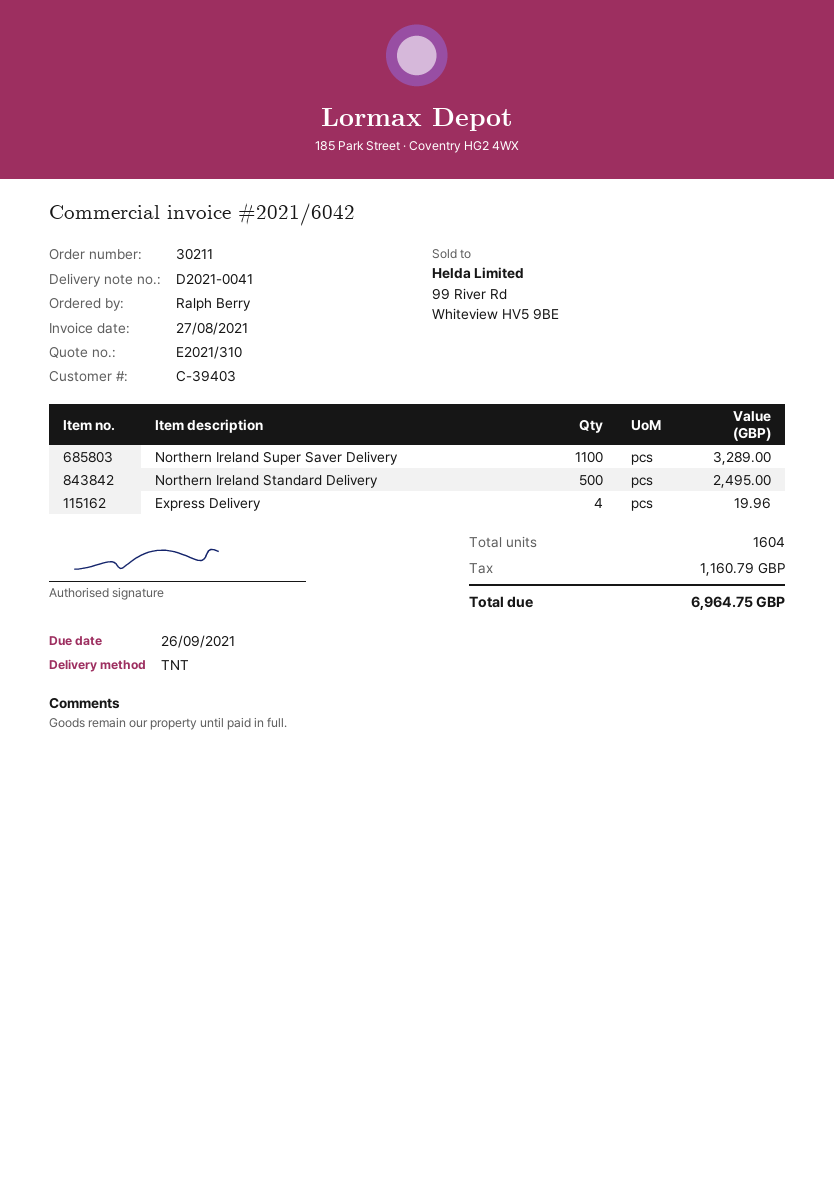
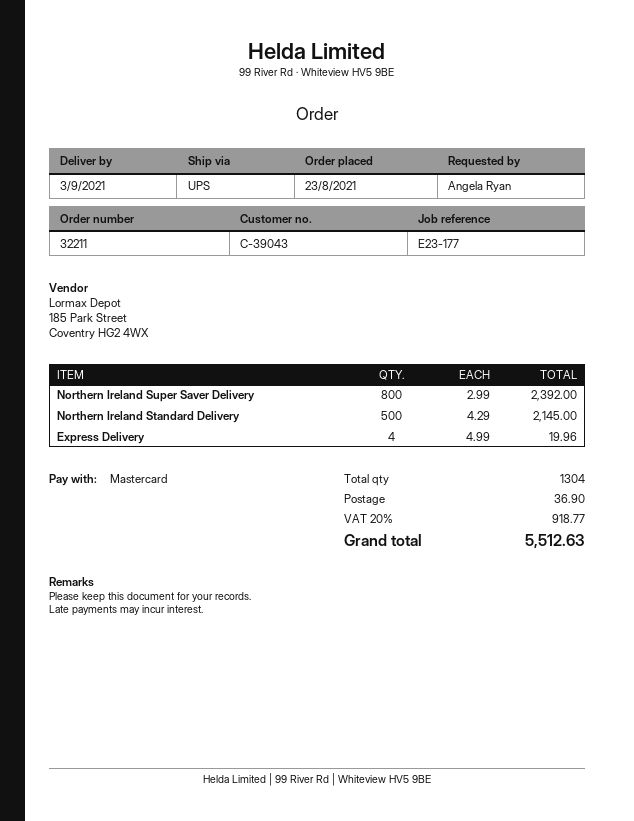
order number: 30211 -> 32211
customer number: C-39403 -> C-39043
ordered by: Ralph Berry -> Angela Ryan
shipping method: TNT -> UPS
Northern Ireland Super Saver Delivery: 1100 for 3289.00 -> 800 for 2392.00
Northern Ireland Standard Delivery: 500 for 2495.00 -> 500 for 2145.00
total quantity: 1604 -> 1304
shipping: none -> 36.90
tax: 1160.79 -> 918.77
total: 6964.75 -> 5512.63

